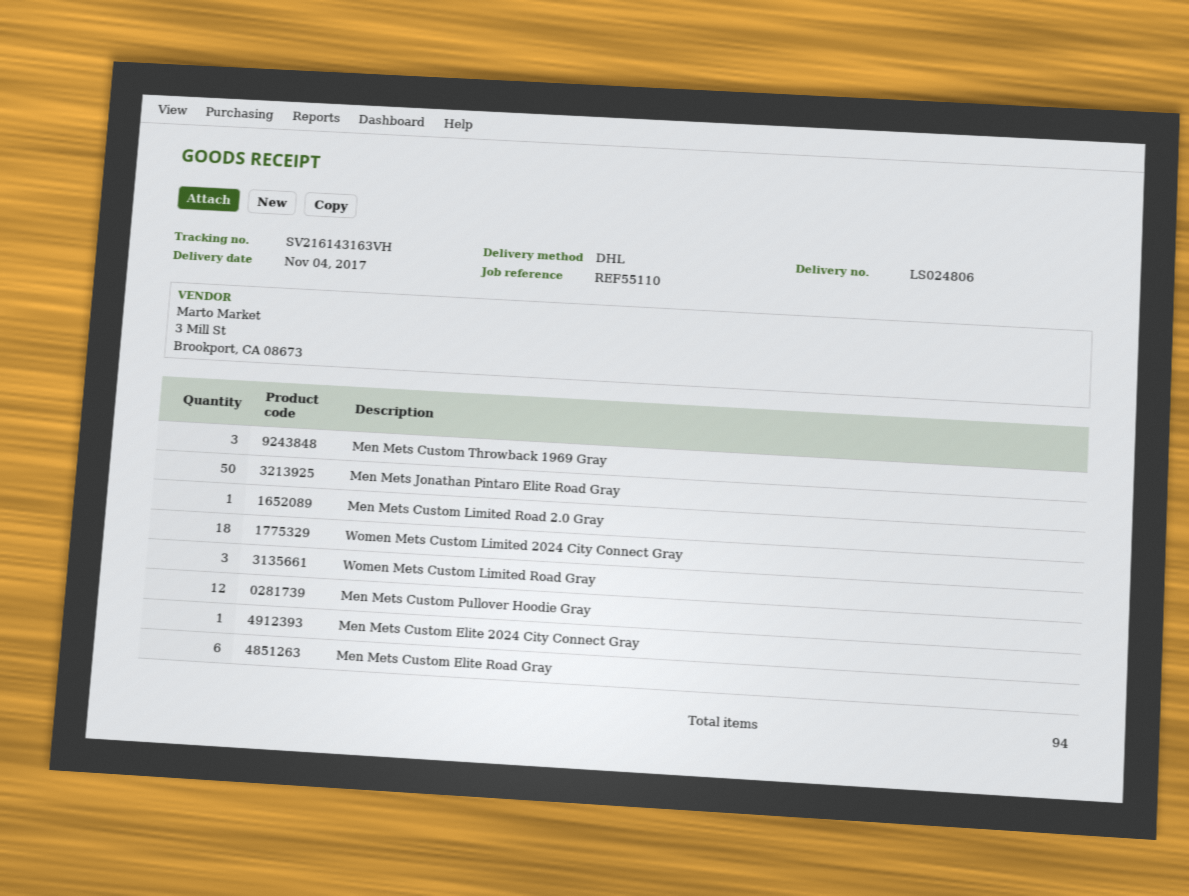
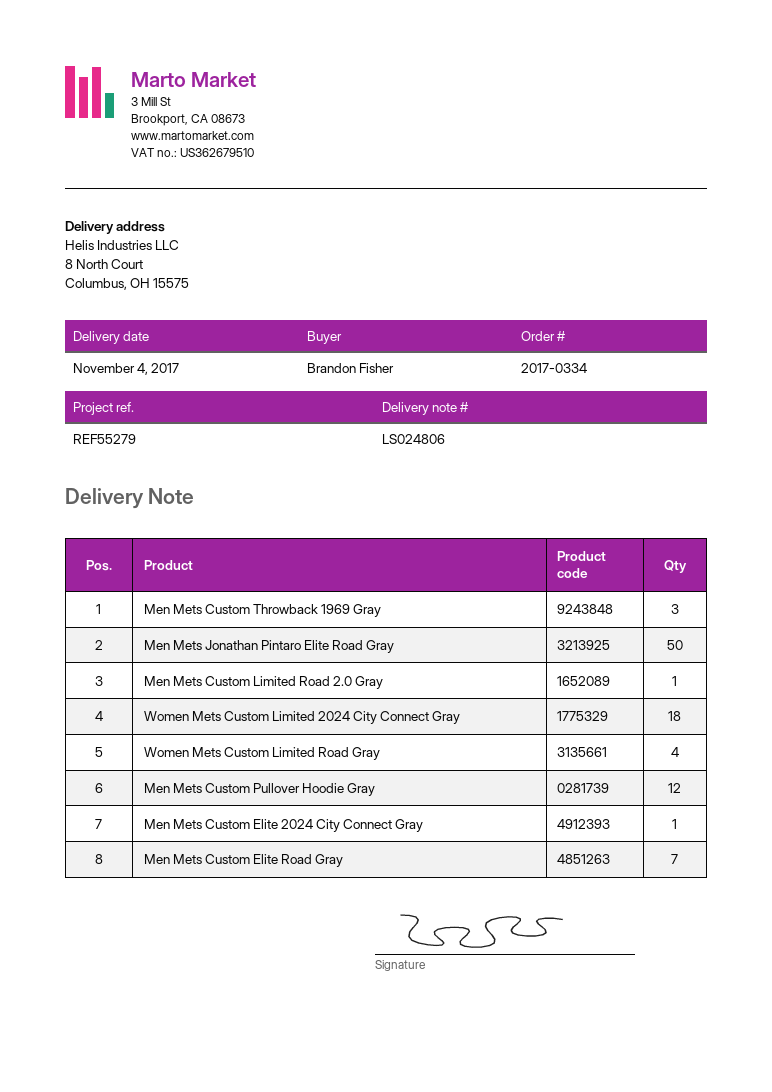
reference: REF55110 -> REF55279
Women Mets Custom Limited Road Gray: 3 -> 4
Men Mets Custom Elite Road Gray: 6 -> 7

